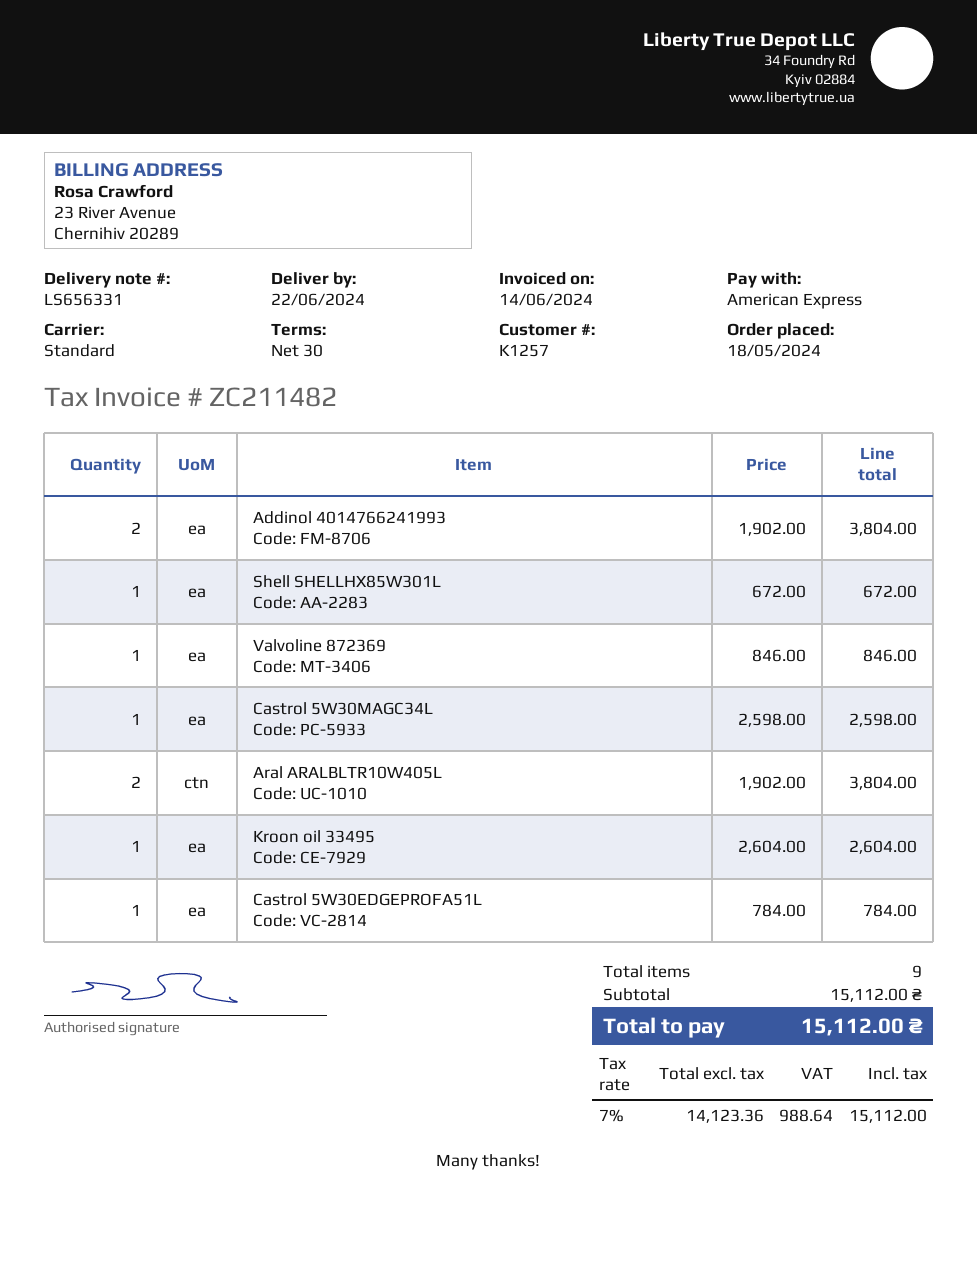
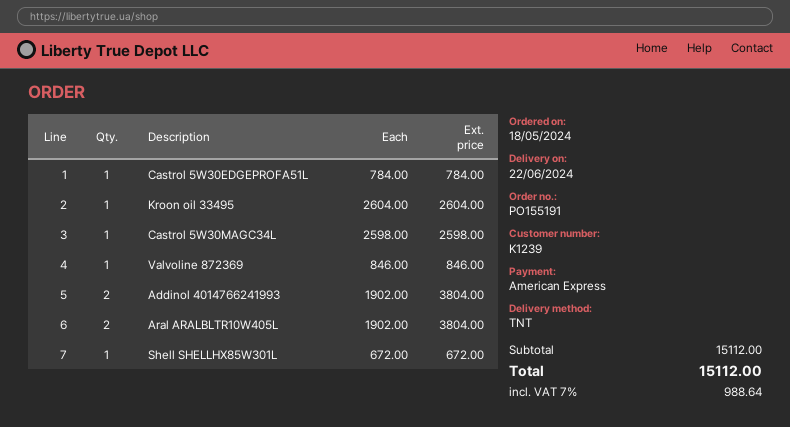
customer number: K1257 -> K1239
shipping method: standard -> TNT

